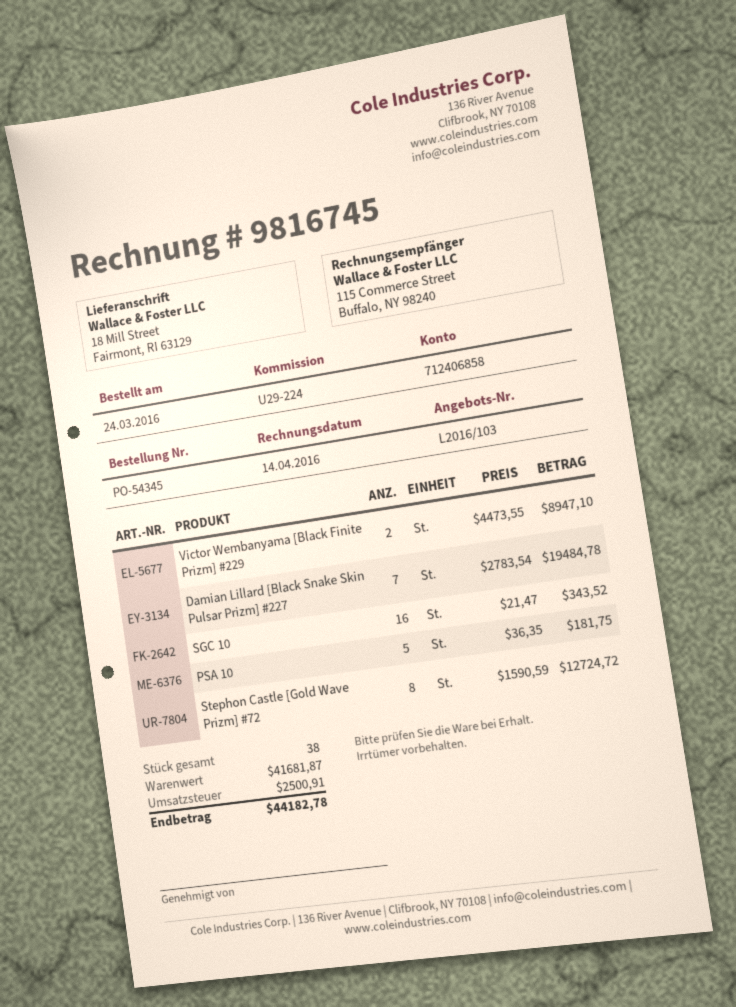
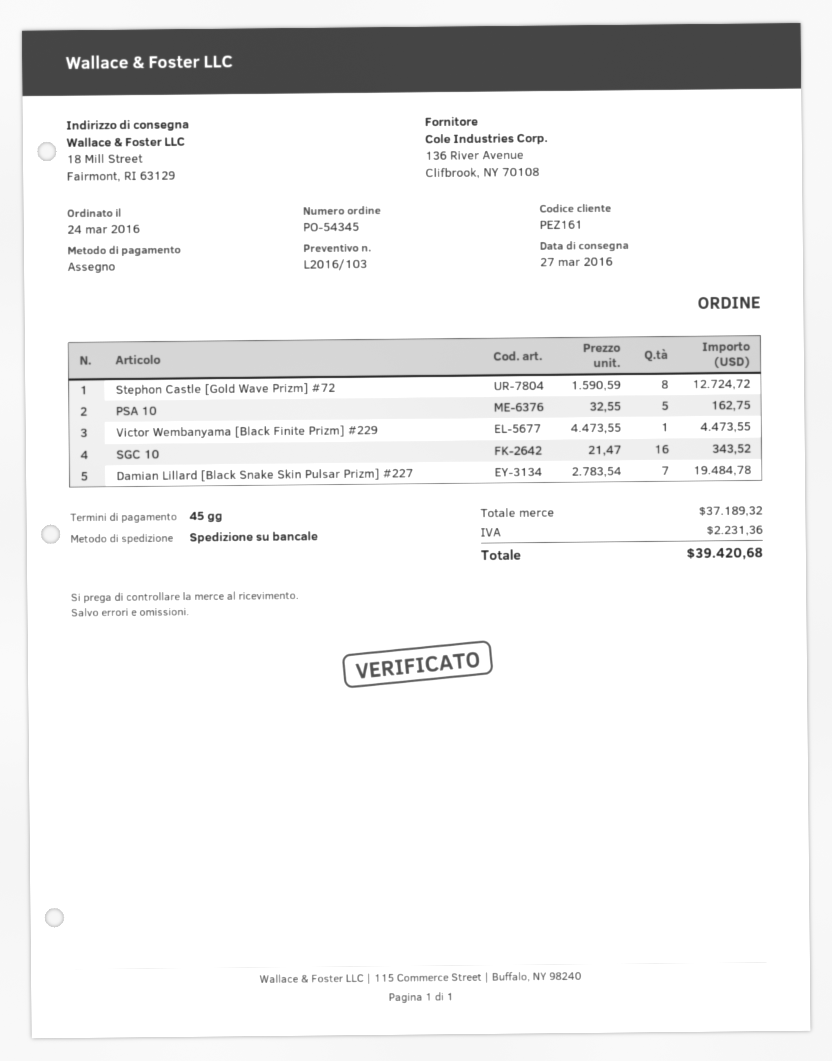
Victor Wembanyama [Black Finite Prizm] #229: 2 x 4473.55 = 8947.10 -> 1 x 4473.55 = 4473.55
PSA 10: 5 x 36.35 = 181.75 -> 5 x 32.55 = 162.75
subtotal: 41681.87 -> 37189.32
tax: 2500.91 -> 2231.36
total: 44182.78 -> 39420.68

